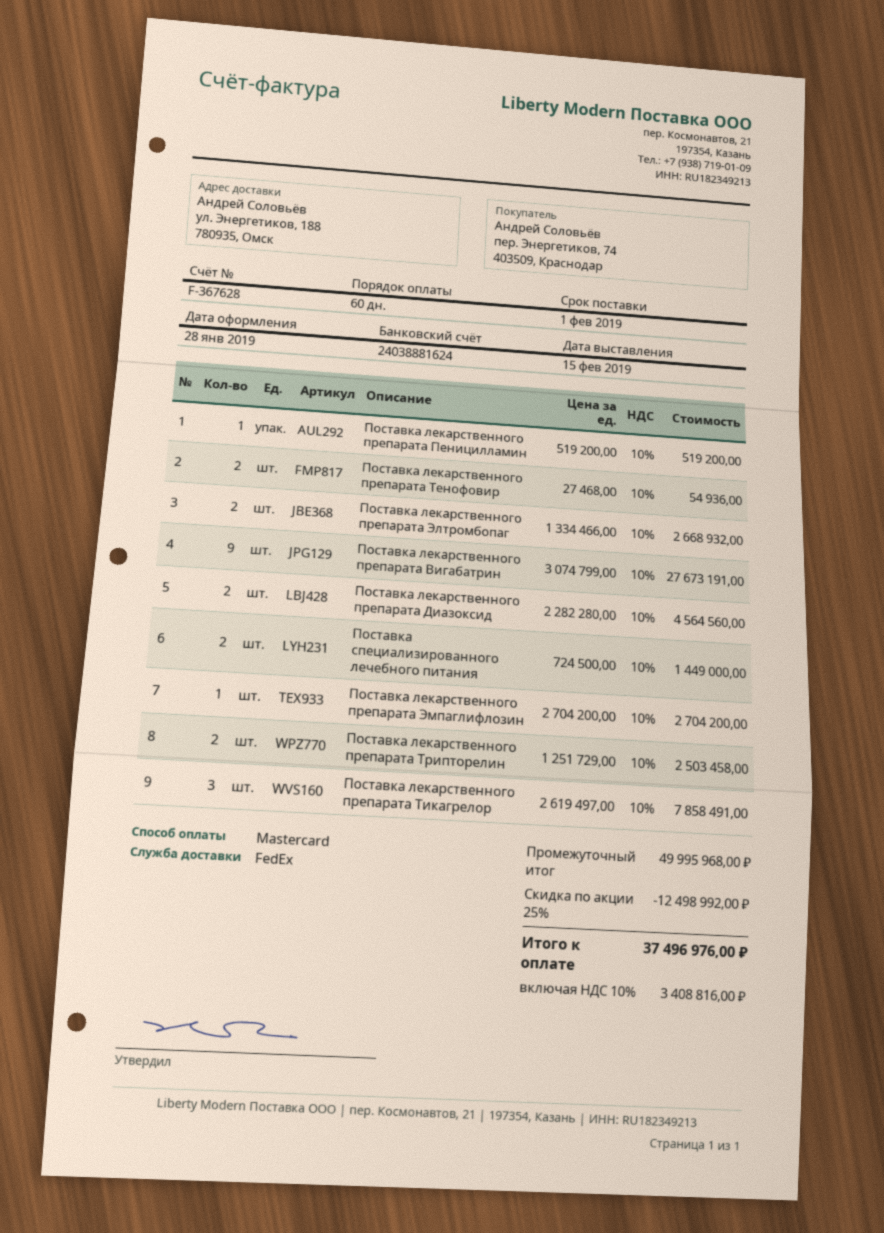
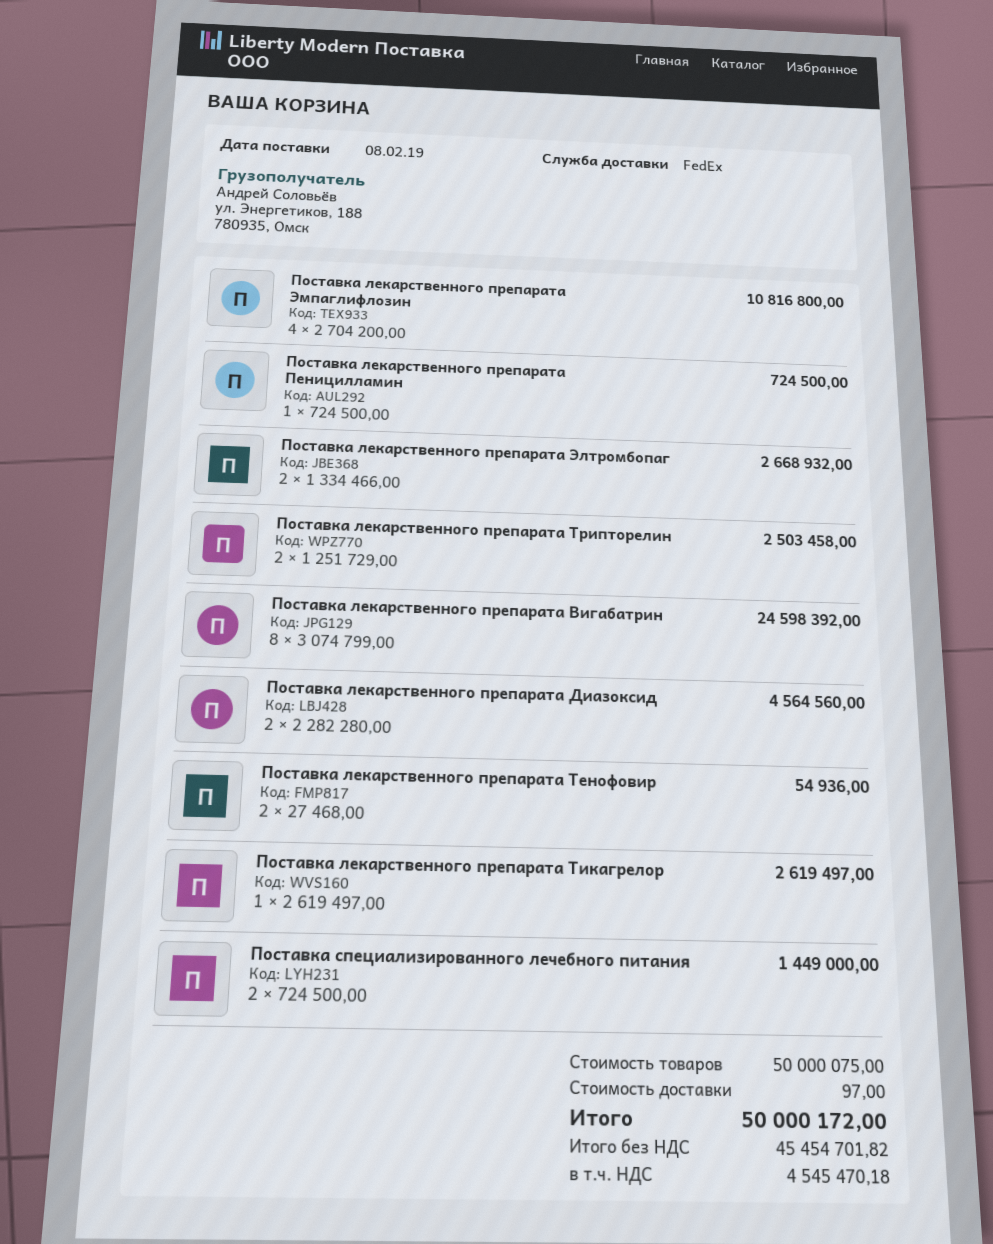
delivery date: 2019-02-01 -> 2019-02-08
Поставка лекарственного препарата Пеницилламин: 1 x 519200.00 = 519200.00 -> 1 x 724500.00 = 724500.00
Поставка лекарственного препарата Вигабатрин: 9 x 3074799.00 = 27673191.00 -> 8 x 3074799.00 = 24598392.00
Поставка лекарственного препарата Эмпаглифлозин: 1 x 2704200.00 = 2704200.00 -> 4 x 2704200.00 = 10816800.00
Поставка лекарственного препарата Тикагрелор: 3 x 2619497.00 = 7858491.00 -> 1 x 2619497.00 = 2619497.00
subtotal: 49995968.00 -> 50000075.00
discount: 25% = 12498992.00 -> none
shipping: none -> 97.00
tax: 3408816.00 -> 4545470.18
total: 37496976.00 -> 50000172.00

